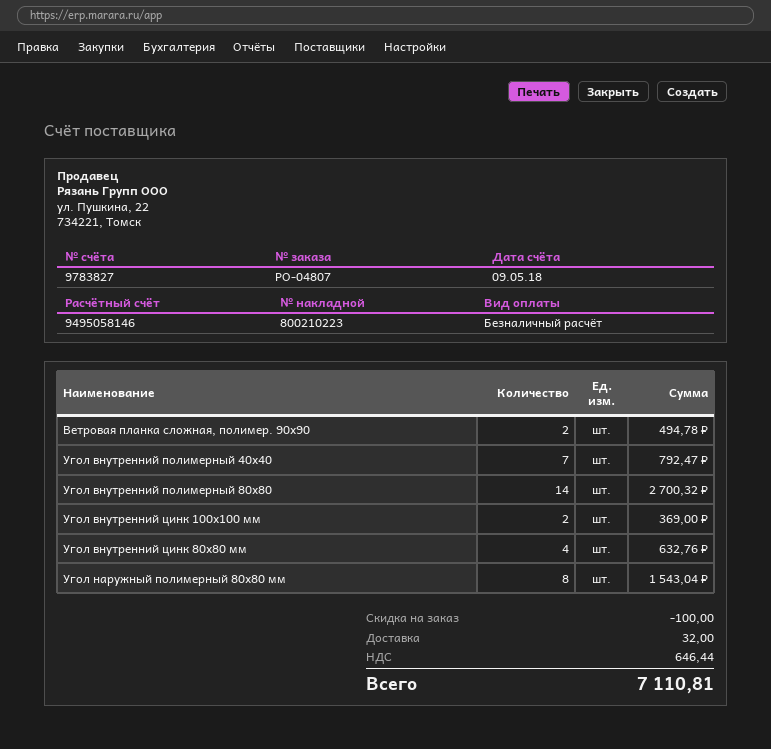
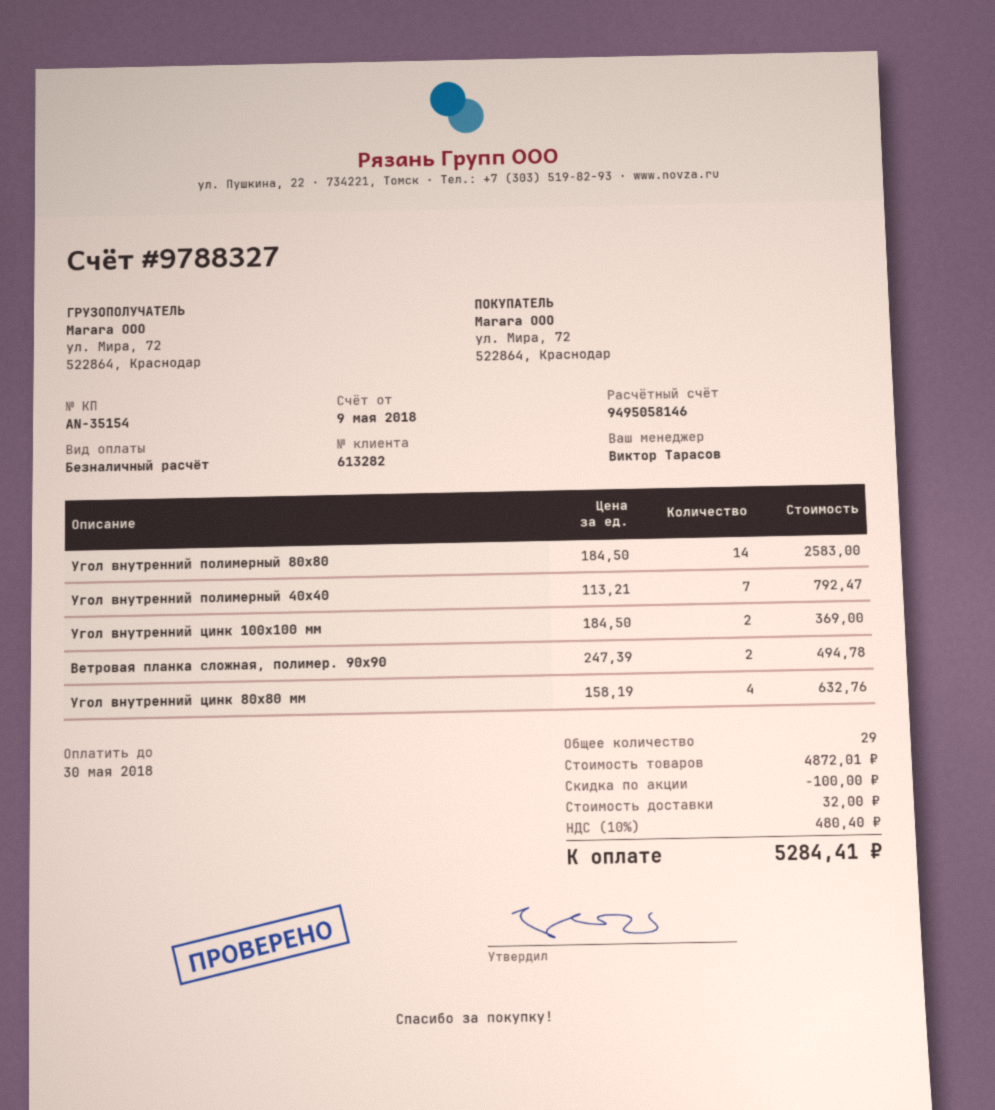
invoice number: 9783827 -> 9788327
Угол внутренний полимерный 80х80: 14 for 2700.32 -> 14 for 2583.00
Угол наружный полимерный 80х80 мм: 8 for 1543.04 -> none
tax: 646.44 -> 480.40
total: 7110.81 -> 5284.41

